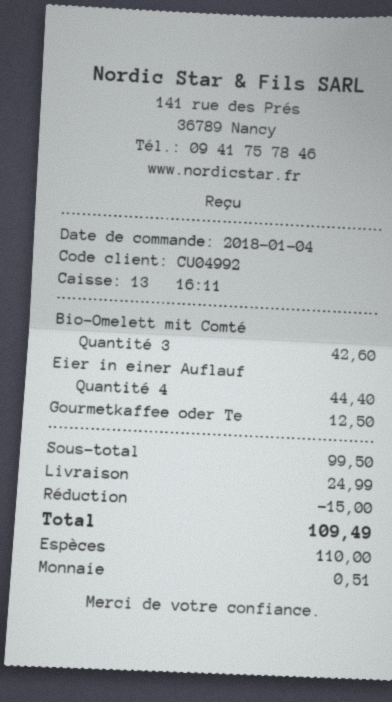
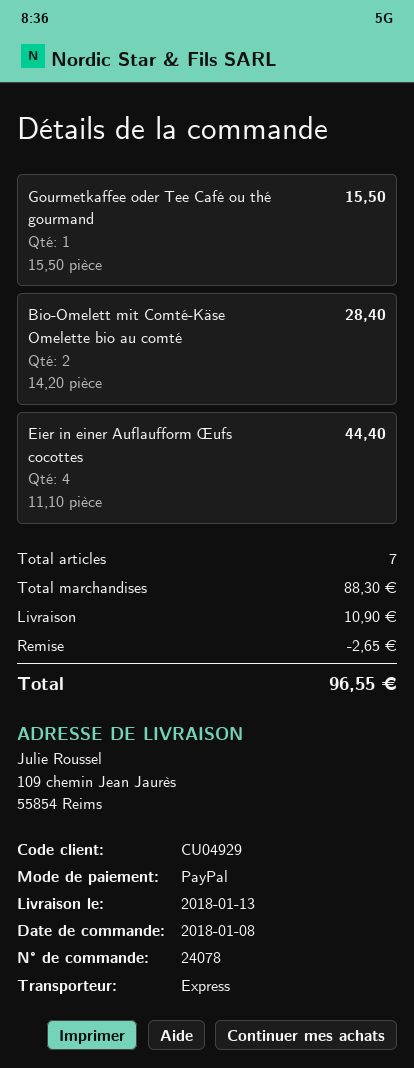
order date: 2018-01-04 -> 2018-01-08
customer number: CU04992 -> CU04929
payment method: cash -> PayPal
Bio-Omelett mit Comté: 3 for 42.60 -> 2 for 28.40
Gourmetkaffee oder Te: 1 for 12.50 -> 1 for 15.50
subtotal: 99.50 -> 88.30
discount: 15.00 -> 2.65
shipping: 24.99 -> 10.90
total: 109.49 -> 96.55

